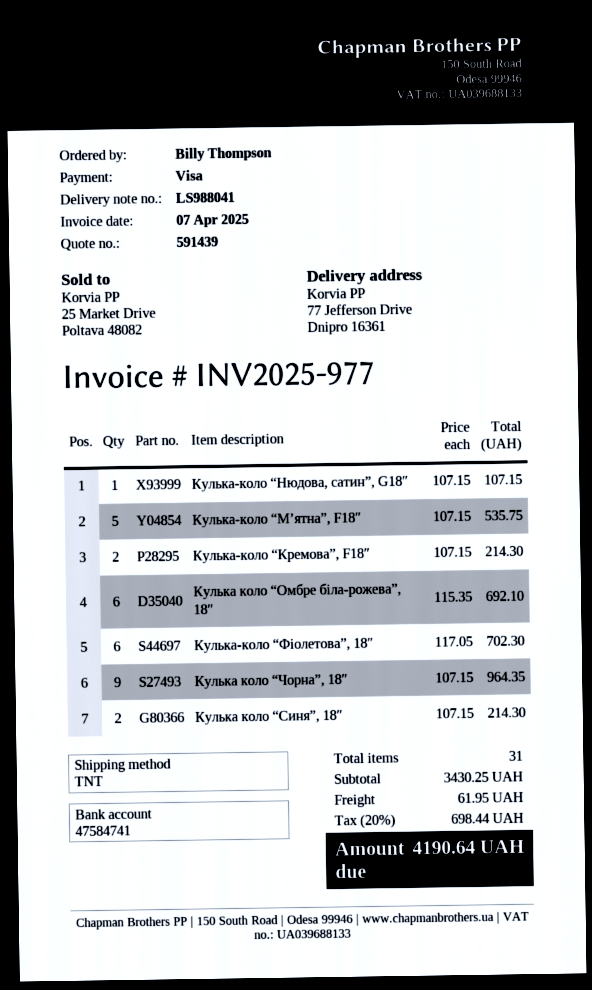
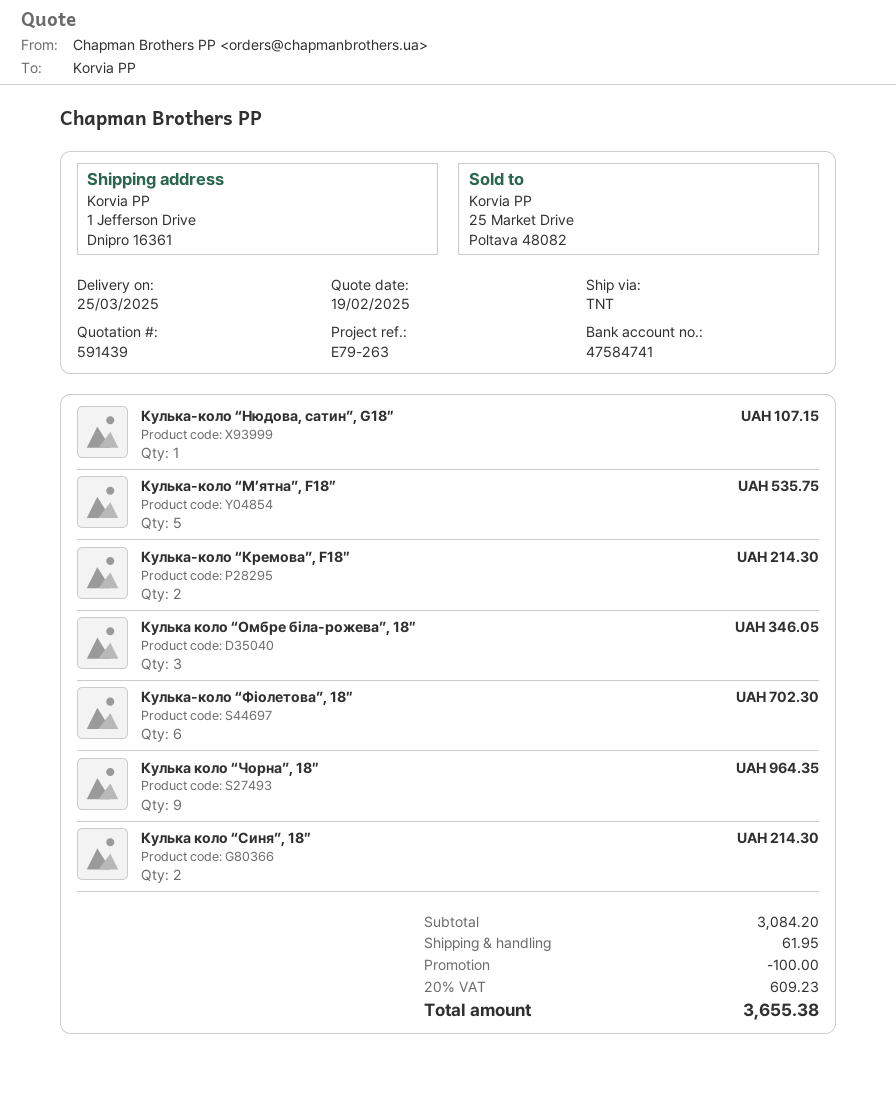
ship to: 77 Jefferson Drive, Dnipro 16361 -> 1 Jefferson Drive, Dnipro 16361
Кулька коло “Омбре біла-рожева”, 18″: 6 for 692.10 -> 3 for 346.05
subtotal: 3430.25 -> 3084.20
discount: none -> 100.00
tax: 20% = 698.44 -> 20% = 609.23
total: 4190.64 -> 3655.38

